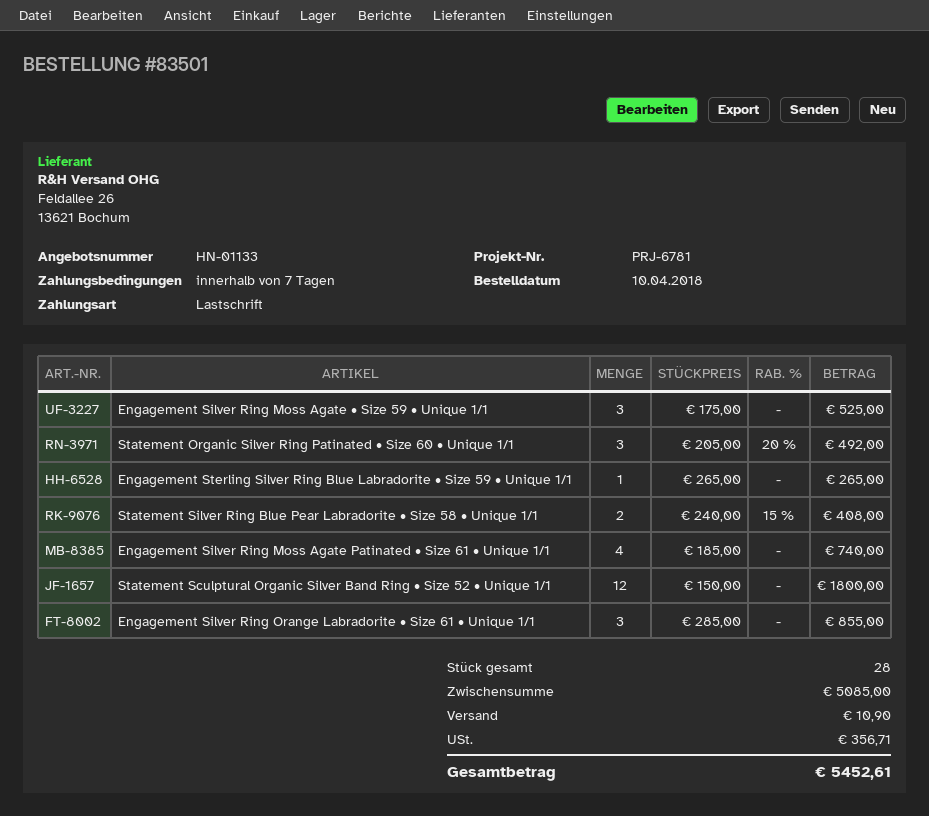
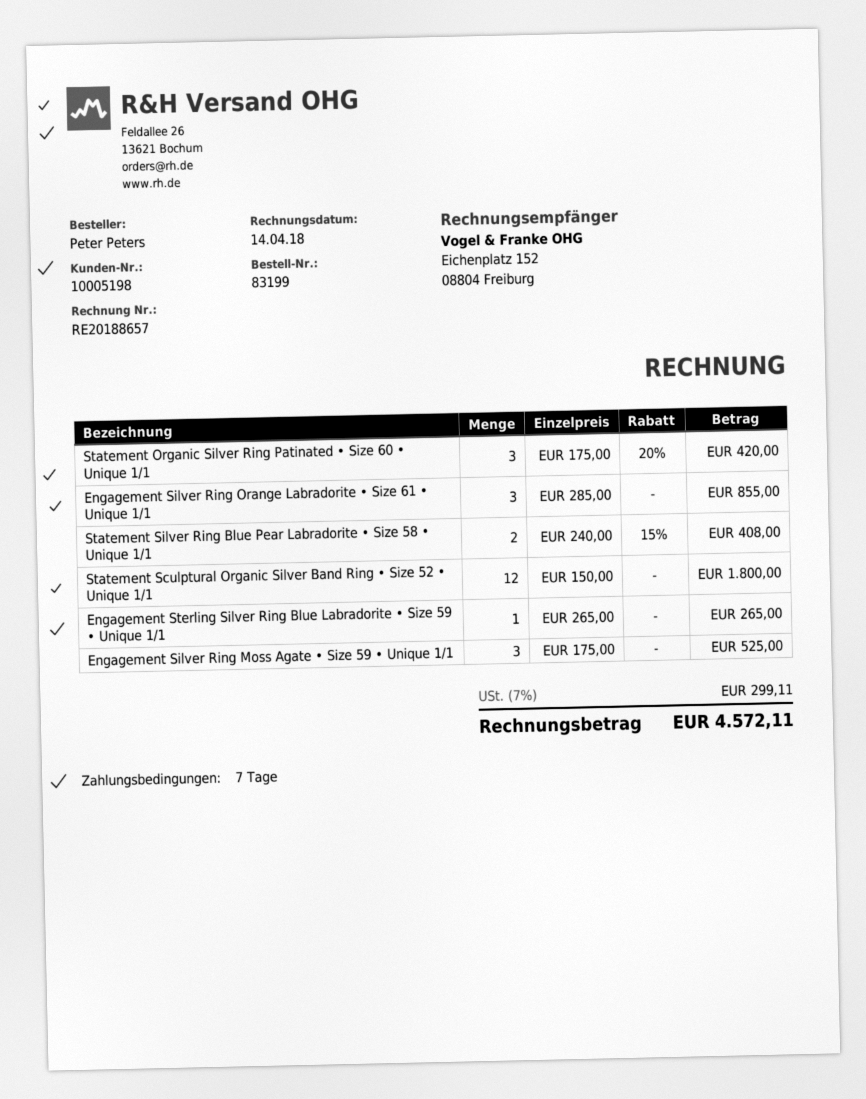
order number: 83501 -> 83199
Statement Organic Silver Ring Patinated • Size 60 • Unique 1/1: 3 x 205.00 - 20% = 492.00 -> 3 x 175.00 - 20% = 420.00
Engagement Silver Ring Moss Agate Patinated • Size 61 • Unique 1/1: 4 x 185.00 = 740.00 -> none
shipping: 10.90 -> none
tax: 356.71 -> 299.11
total: 5452.61 -> 4572.11

